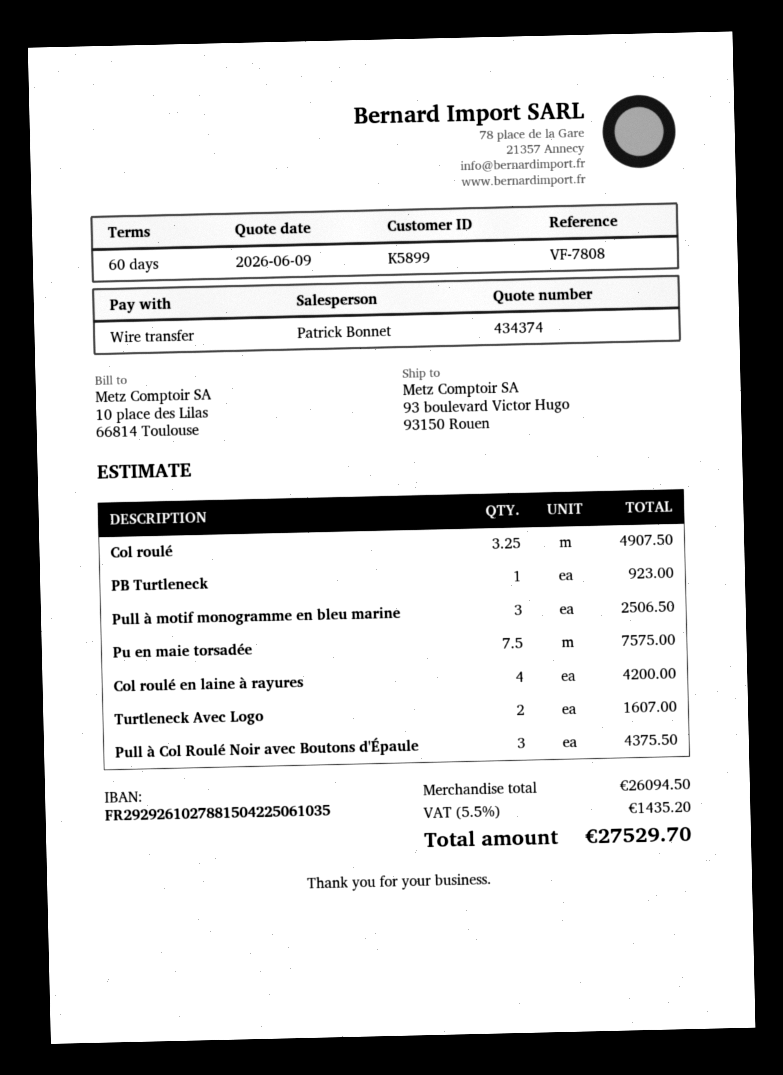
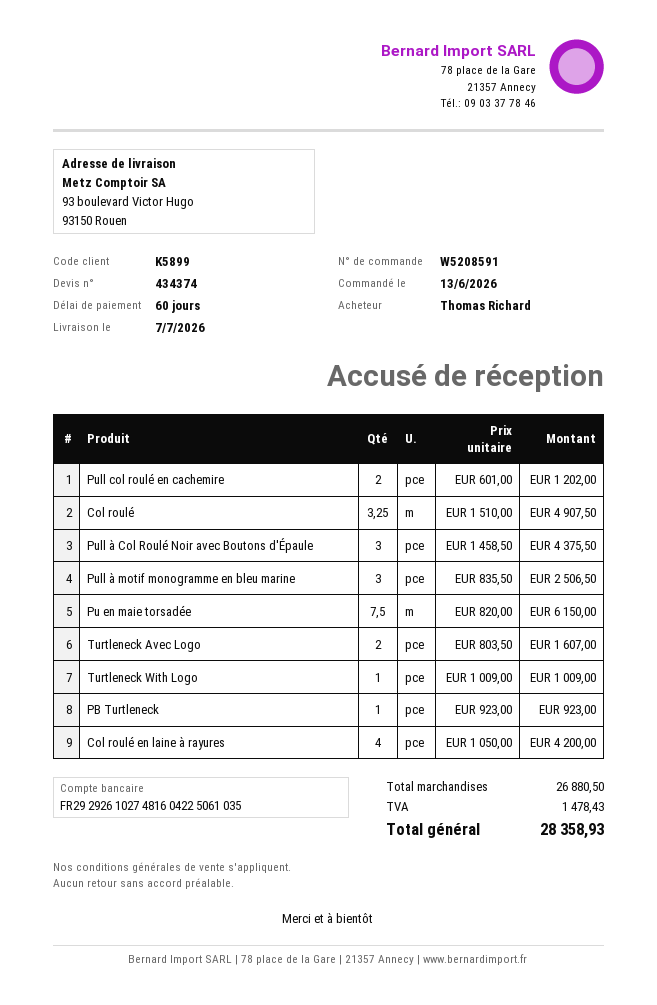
bank account: FR2929261027881504225061035 -> FR2929261027481604225061035
Pu en maie torsadée: 7.5 for 7575.00 -> 7.5 for 6150.00
Pull col roulé en cachemire: none -> 2 for 1202.00
Turtleneck With Logo: none -> 1 for 1009.00
subtotal: 26094.50 -> 26880.50
tax: 1435.20 -> 1478.43
total: 27529.70 -> 28358.93

